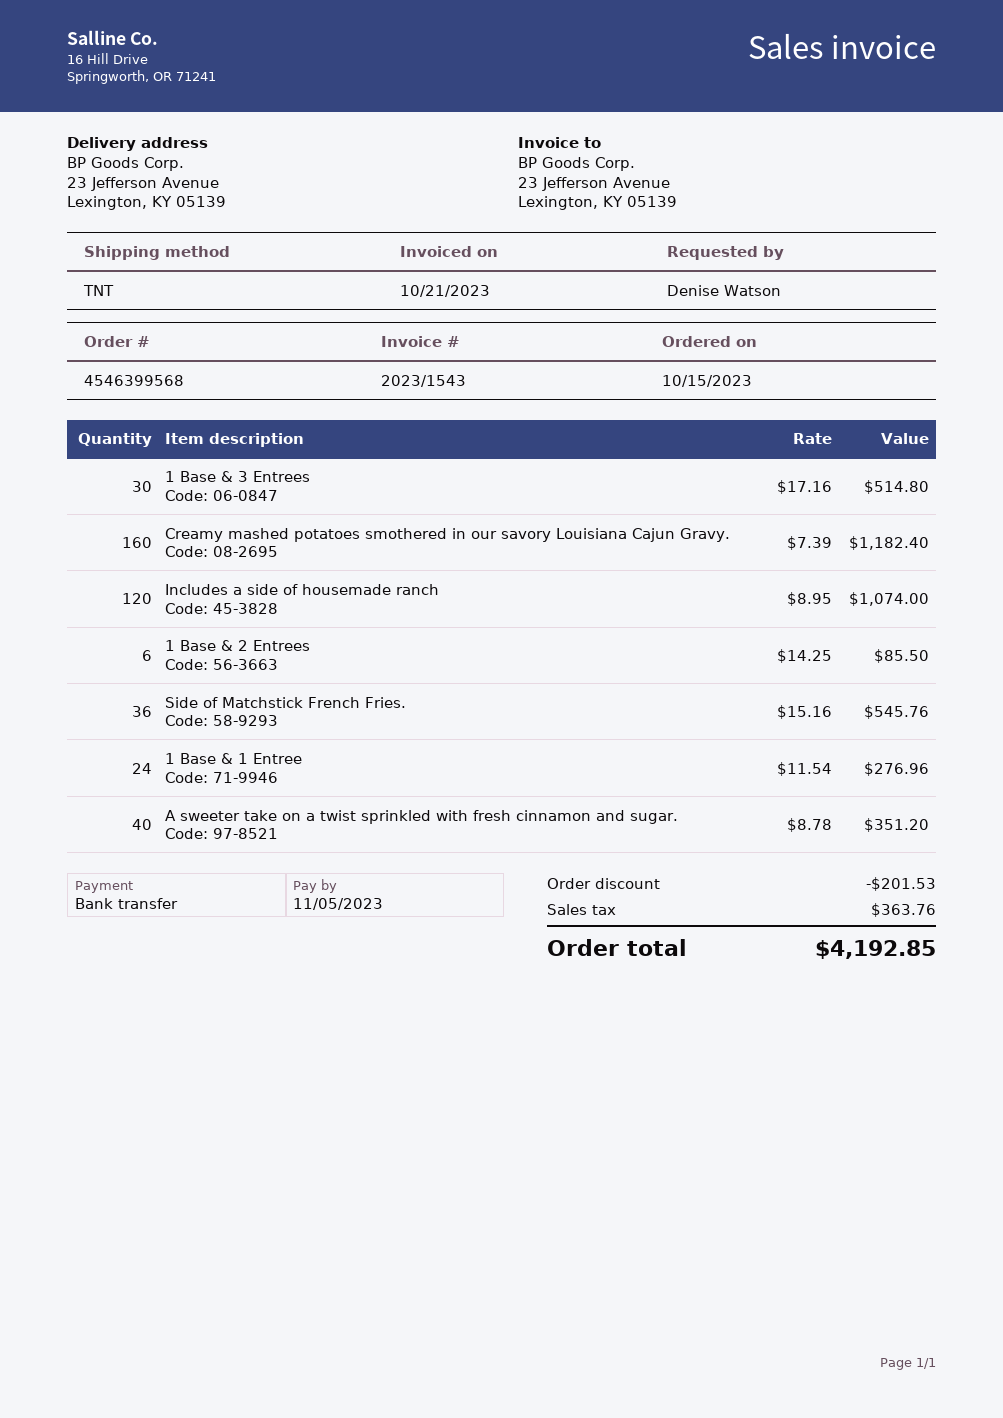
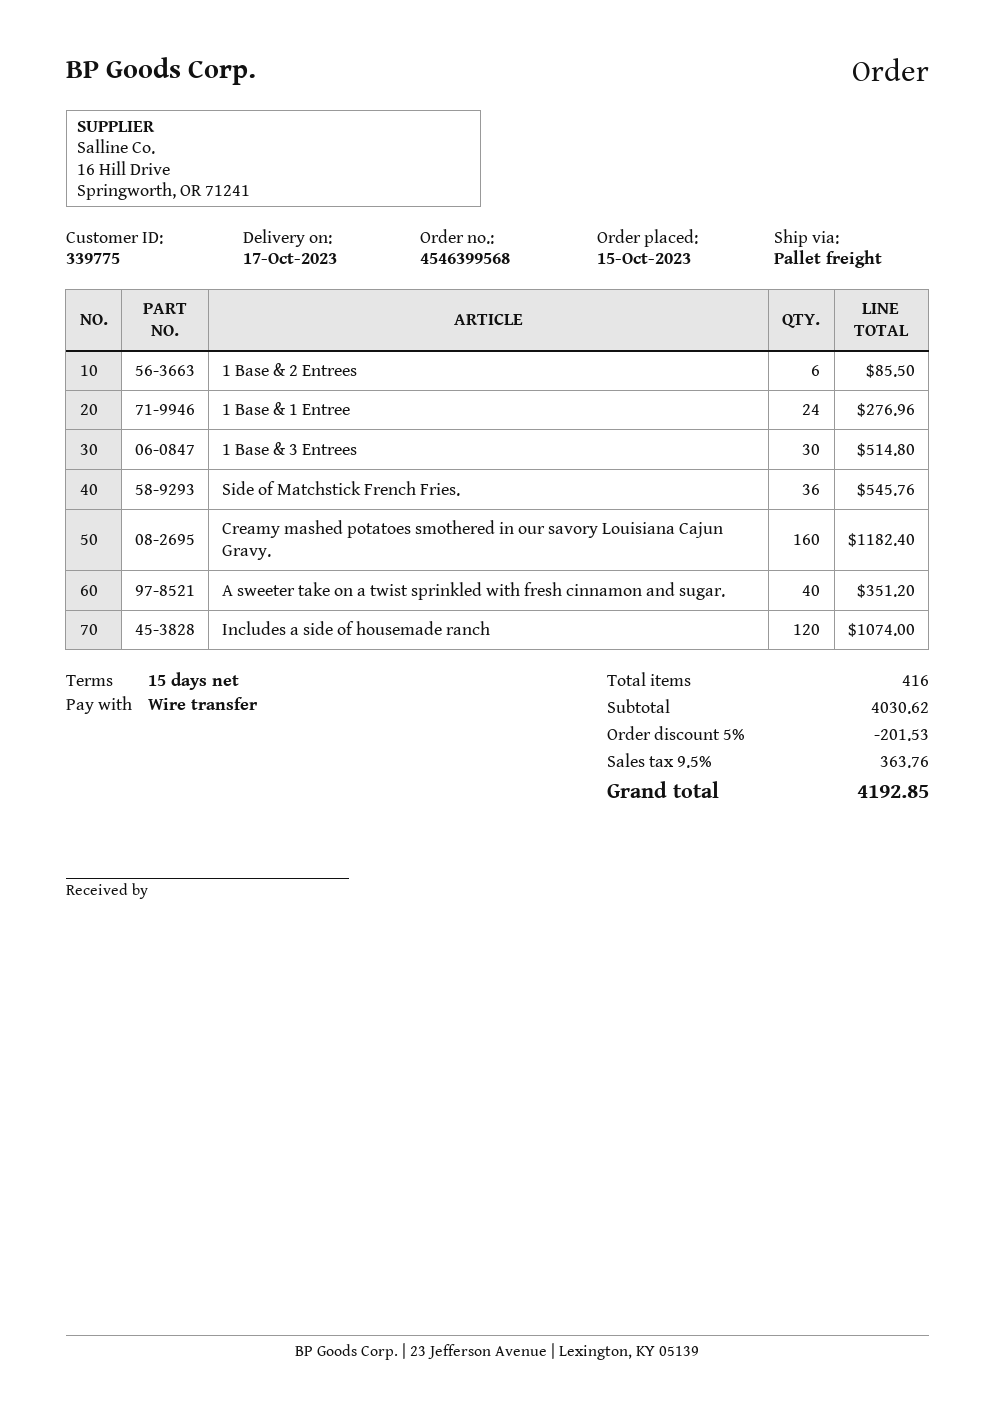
shipping method: TNT -> pallet freight

